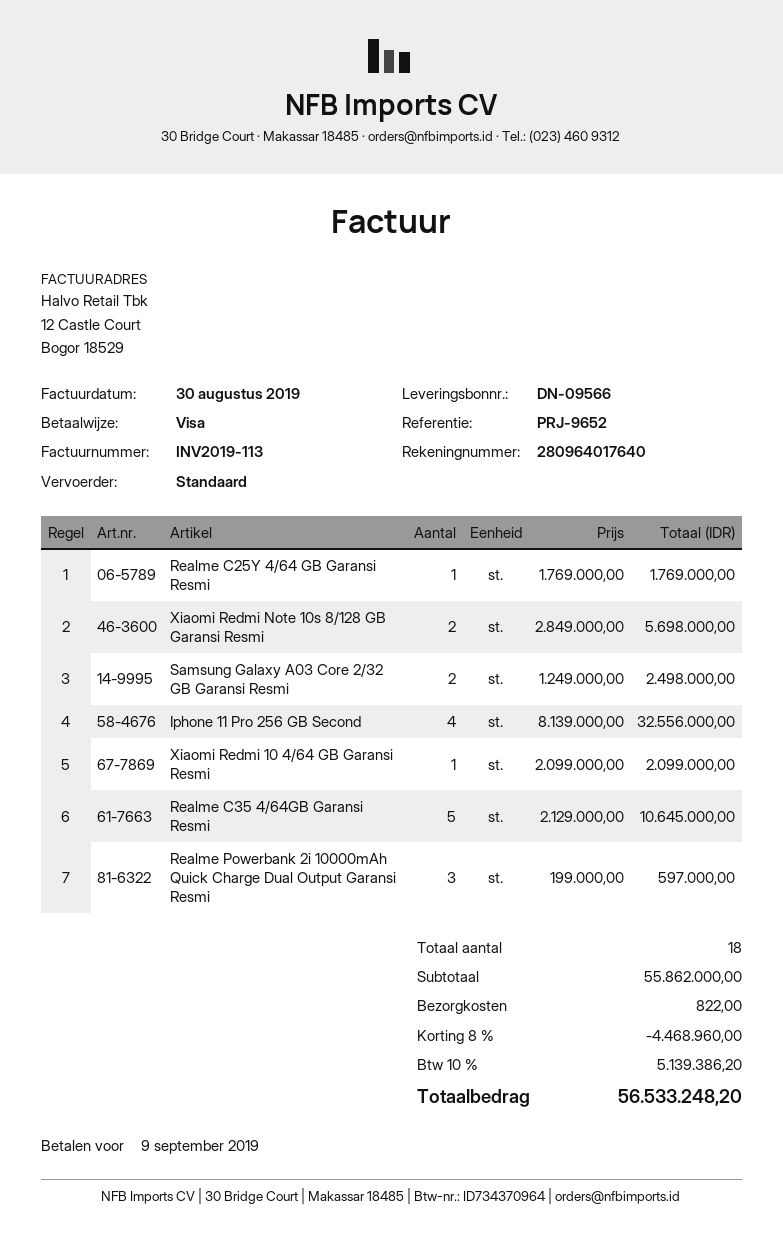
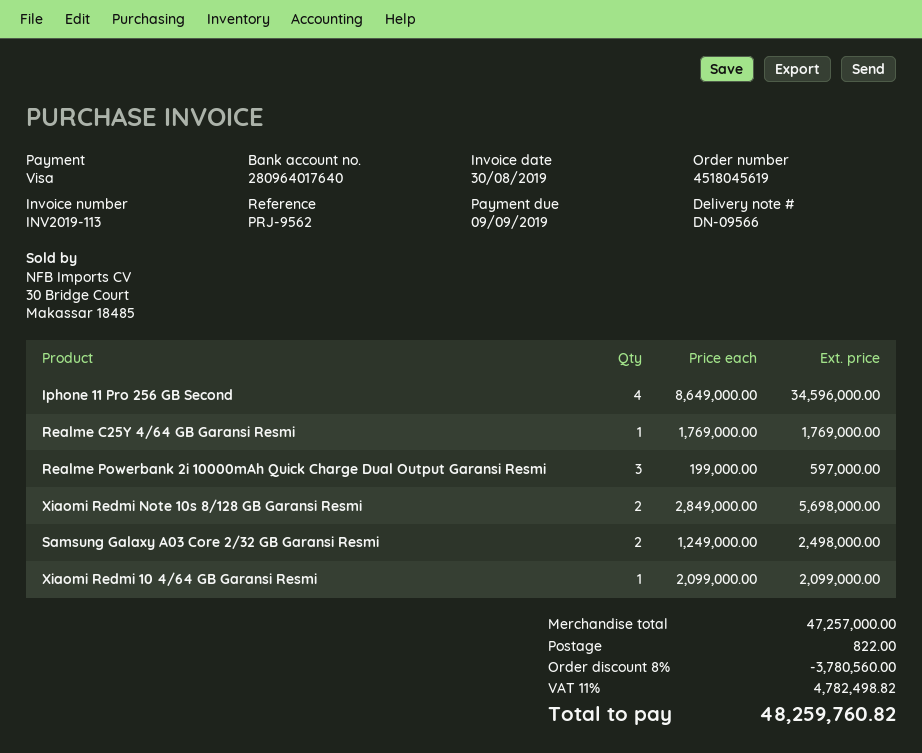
reference: PRJ-9652 -> PRJ-9562
Iphone 11 Pro 256 GB Second: 4 x 8139000.00 = 32556000.00 -> 4 x 8649000.00 = 34596000.00
Realme C35 4/64GB Garansi Resmi: 5 x 2129000.00 = 10645000.00 -> none
subtotal: 55862000.00 -> 47257000.00
discount: 8% = 4468960.00 -> 8% = 3780560.00
tax: 10% = 5139386.20 -> 11% = 4782498.82
total: 56533248.20 -> 48259760.82

